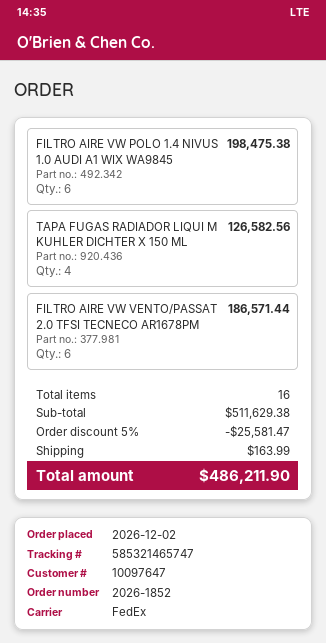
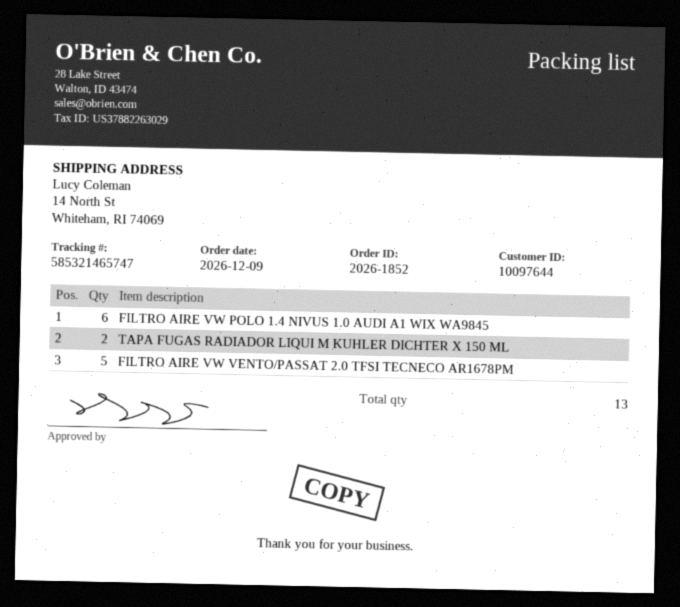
order date: 2026-12-02 -> 2026-12-09
customer number: 10097647 -> 10097644
TAPA FUGAS RADIADOR LIQUI M KUHLER DICHTER X 150 ML: 4 -> 2
FILTRO AIRE VW VENTO/PASSAT 2.0 TFSI TECNECO AR1678PM: 6 -> 5
total quantity: 16 -> 13

